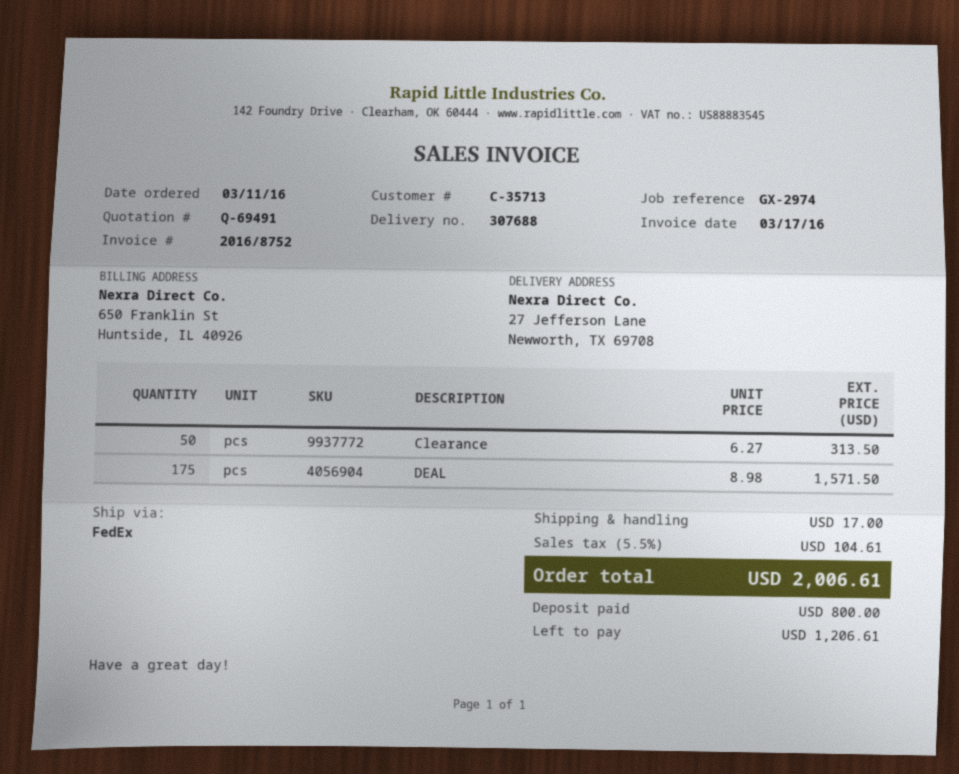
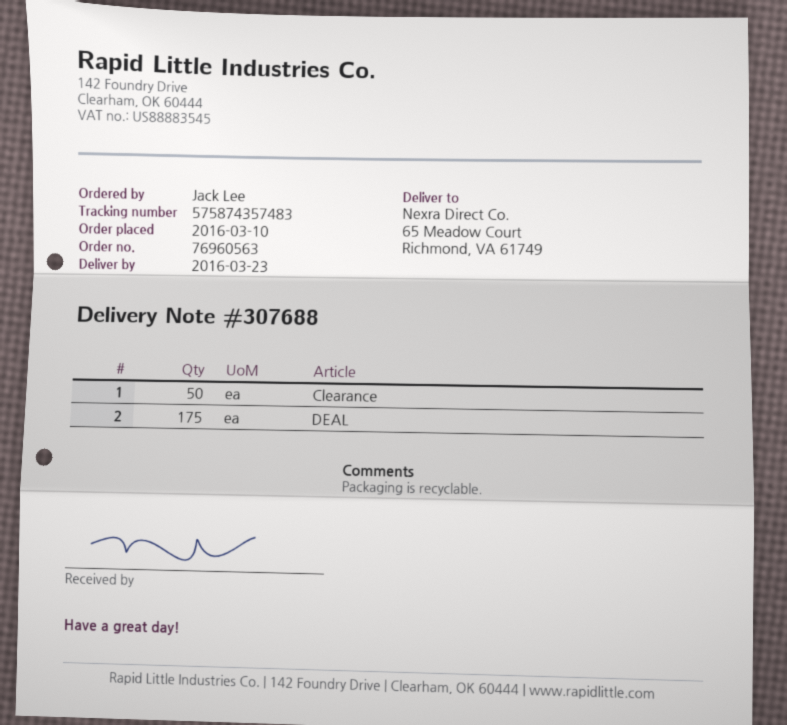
order date: 2016-03-11 -> 2016-03-10
ship to: 27 Jefferson Lane, Newworth, TX 69708 -> 65 Meadow Court, Richmond, VA 61749

